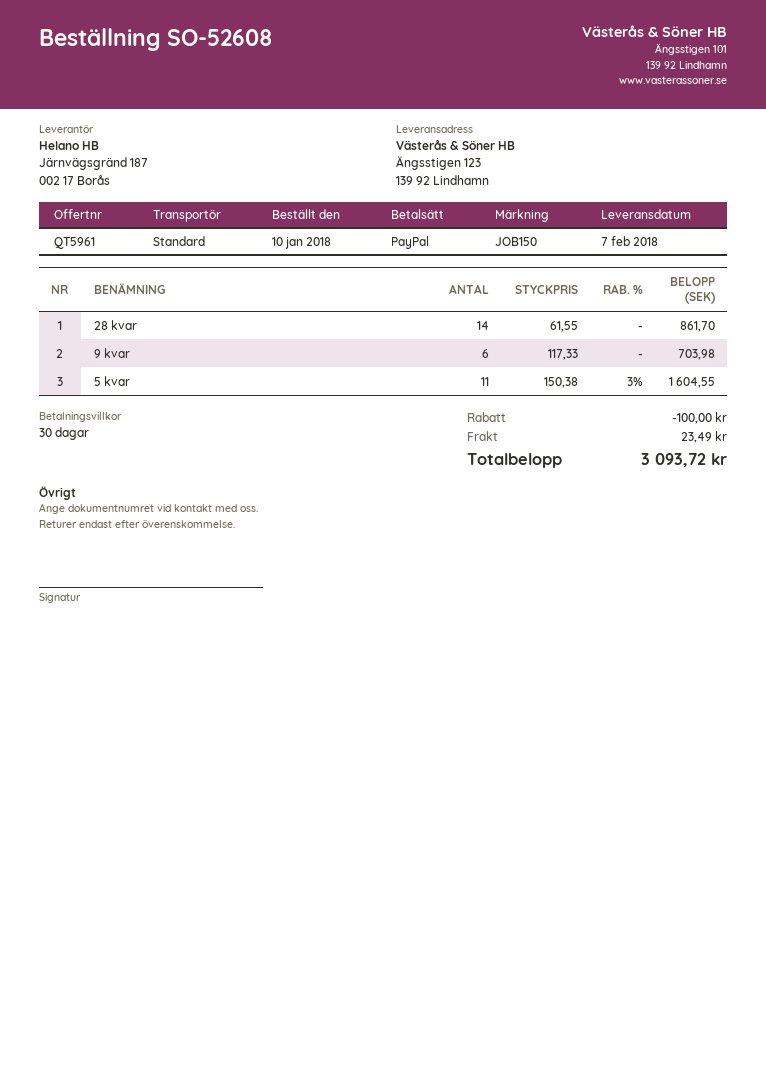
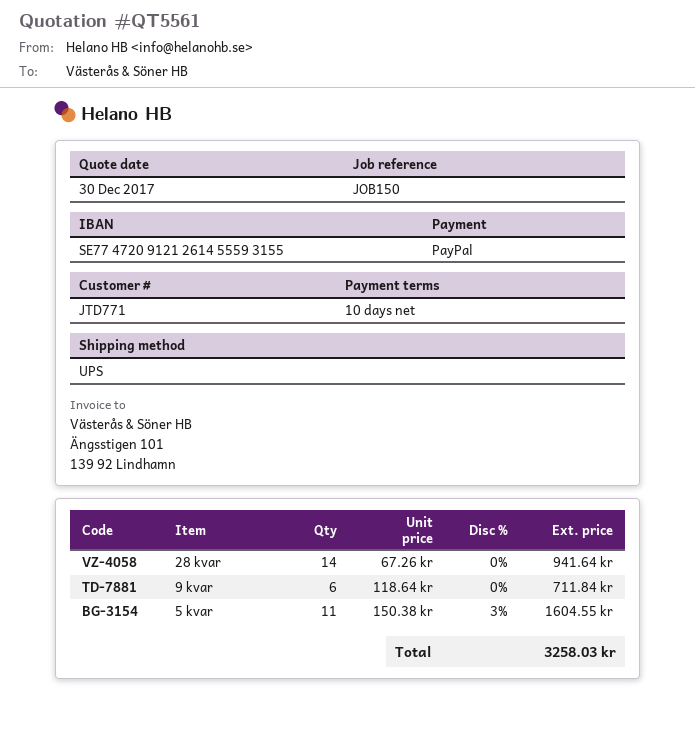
quote number: QT5961 -> QT5561
payment terms: 30 days -> 10 days
shipping method: standard -> UPS
28 kvar: 14 x 61.55 = 861.70 -> 14 x 67.26 = 941.64
9 kvar: 6 x 117.33 = 703.98 -> 6 x 118.64 = 711.84
discount: 100.00 -> none
shipping: 23.49 -> none
total: 3093.72 -> 3258.03

